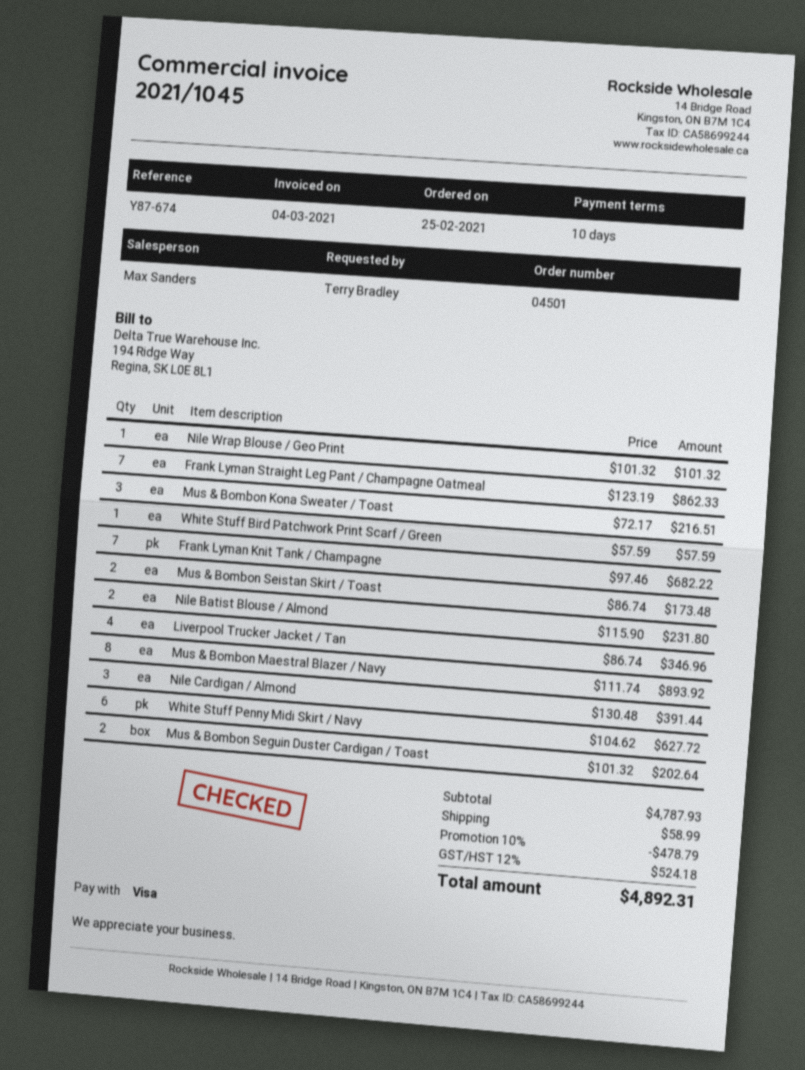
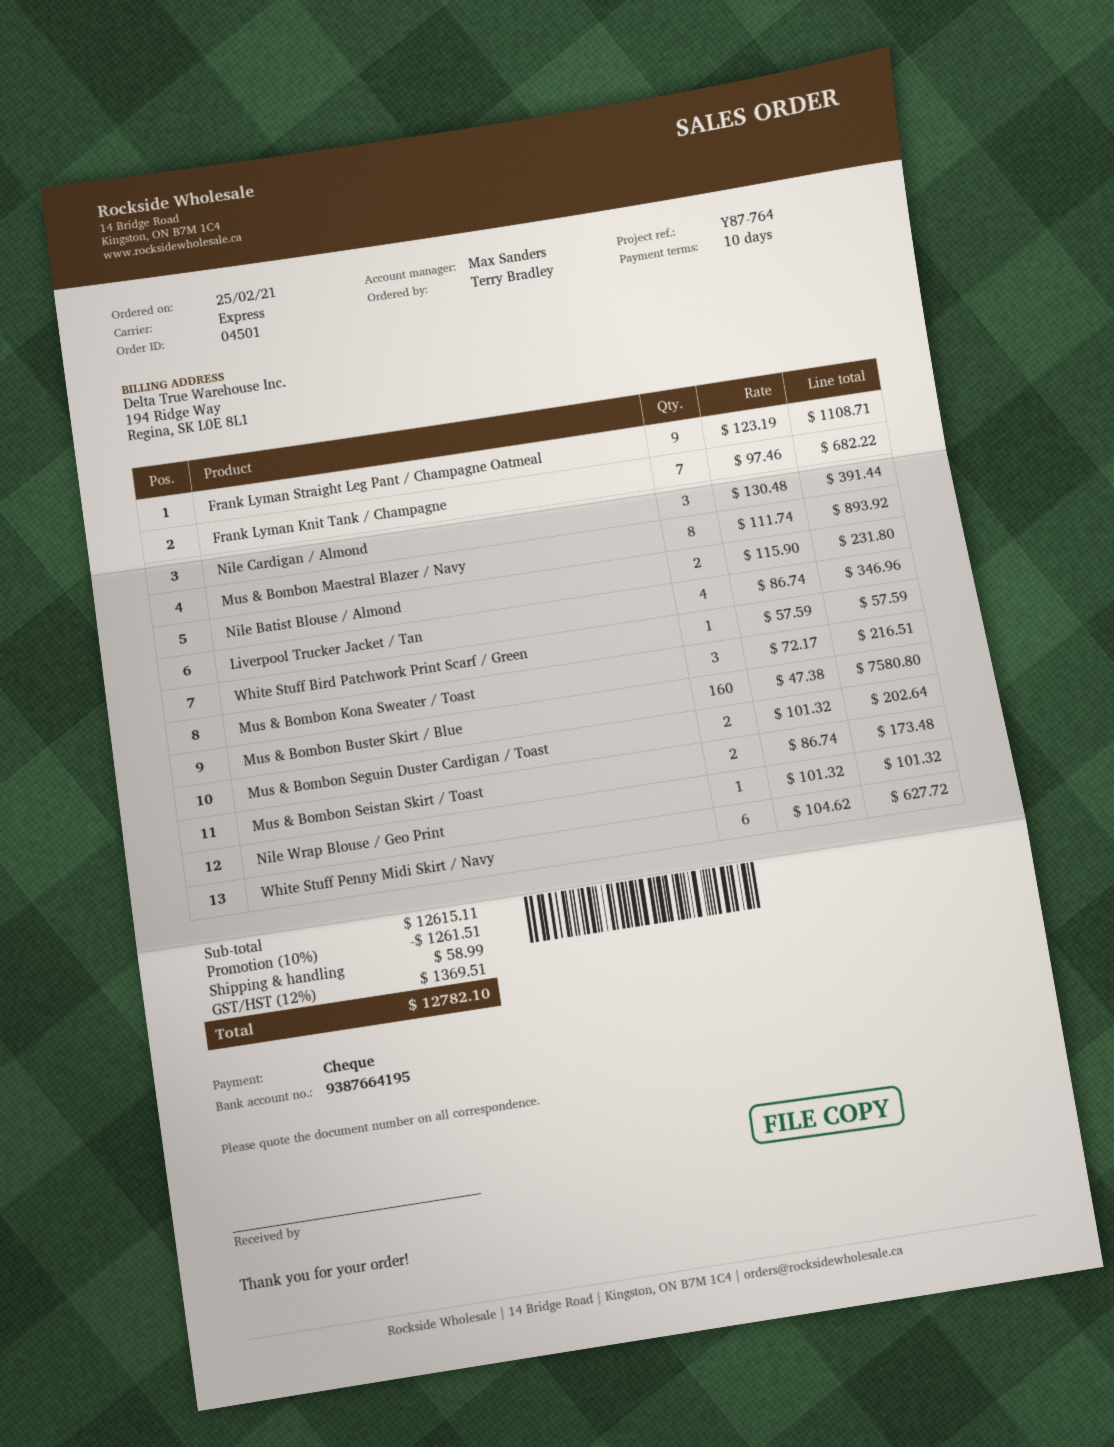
reference: Y87-674 -> Y87-764
payment method: Visa -> cheque
Frank Lyman Straight Leg Pant / Champagne Oatmeal: 7 x 123.19 = 862.33 -> 9 x 123.19 = 1108.71
Mus & Bombon Buster Skirt / Blue: none -> 160 x 47.38 = 7580.80
subtotal: 4787.93 -> 12615.11
discount: 10% = 478.79 -> 10% = 1261.51
tax: 12% = 524.18 -> 12% = 1369.51
total: 4892.31 -> 12782.10

